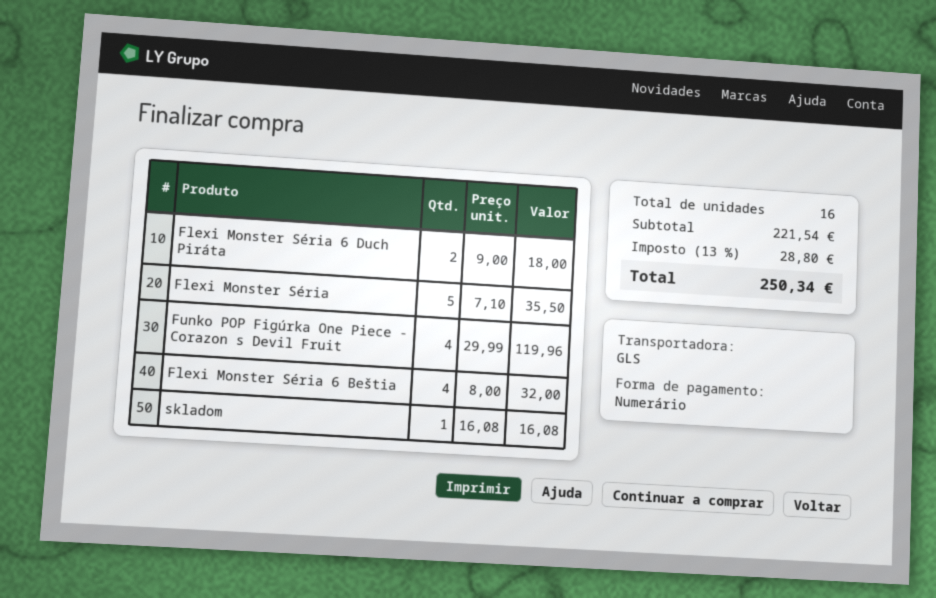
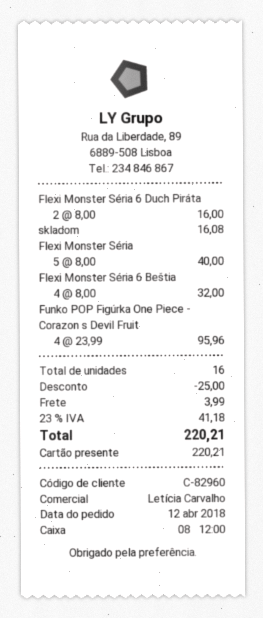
payment method: cash -> gift card
Flexi Monster Séria 6 Duch Piráta: 2 x 9.00 = 18.00 -> 2 x 8.00 = 16.00
Flexi Monster Séria: 5 x 7.10 = 35.50 -> 5 x 8.00 = 40.00
Funko POP Figúrka One Piece - Corazon s Devil Fruit: 4 x 29.99 = 119.96 -> 4 x 23.99 = 95.96
discount: none -> 25.00
shipping: none -> 3.99
tax: 13% = 28.80 -> 23% = 41.18
total: 250.34 -> 220.21

